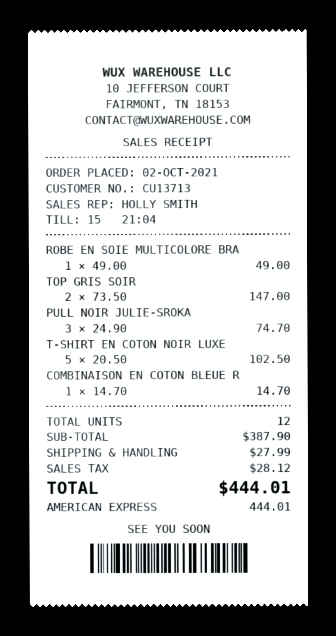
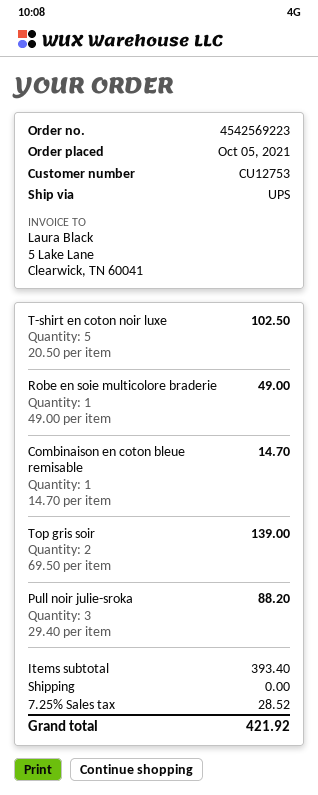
order date: 2021-10-02 -> 2021-10-05
customer number: CU13713 -> CU12753
TOP GRIS SOIR: 2 x 73.50 = 147.00 -> 2 x 69.50 = 139.00
PULL NOIR JULIE-SROKA: 3 x 24.90 = 74.70 -> 3 x 29.40 = 88.20
subtotal: 387.90 -> 393.40
shipping: 27.99 -> 0.00
tax: 28.12 -> 28.52
total: 444.01 -> 421.92

